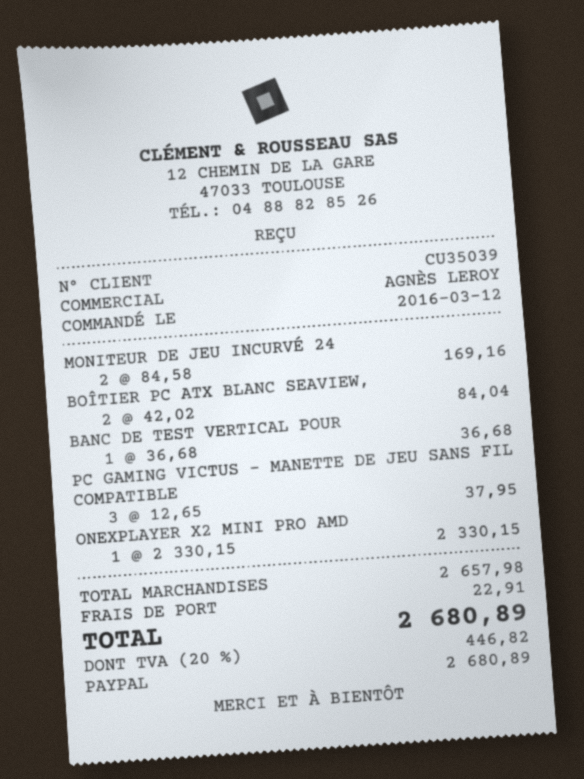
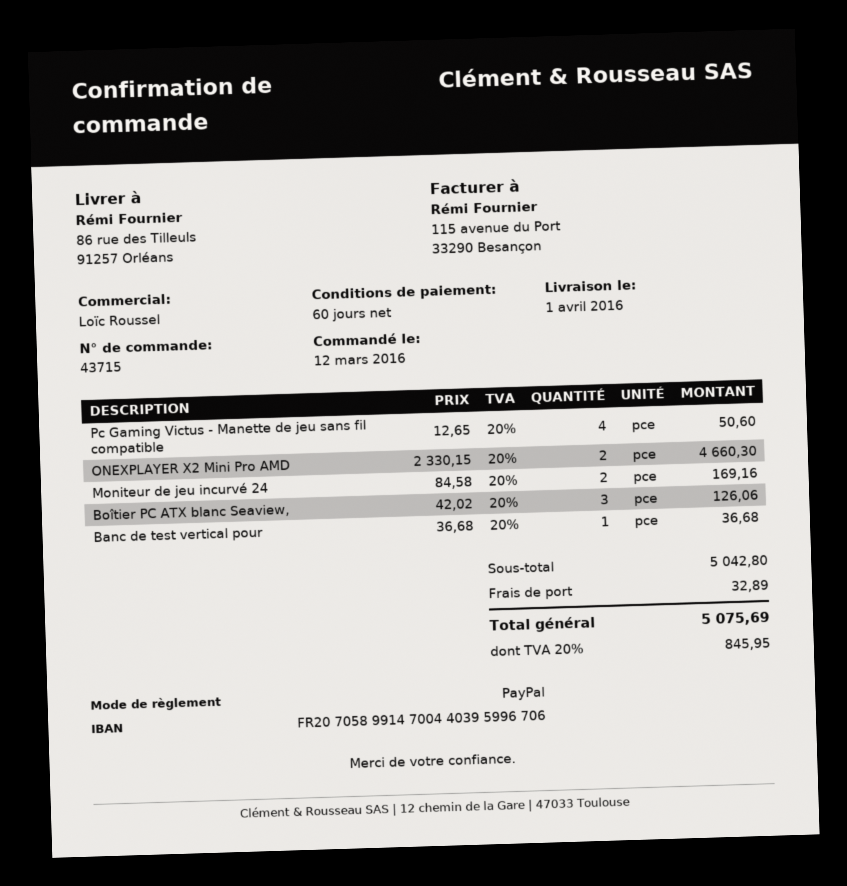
sales rep: AGNÈS LEROY -> Loïc Roussel
BOÎTIER PC ATX BLANC SEAVIEW,: 2 x 42.02 = 84.04 -> 3 x 42.02 = 126.06
PC GAMING VICTUS - MANETTE DE JEU SANS FIL COMPATIBLE: 3 x 12.65 = 37.95 -> 4 x 12.65 = 50.60
ONEXPLAYER X2 MINI PRO AMD: 1 x 2330.15 = 2330.15 -> 2 x 2330.15 = 4660.30
subtotal: 2657.98 -> 5042.80
shipping: 22.91 -> 32.89
tax: 20% = 446.82 -> 20% = 845.95
total: 2680.89 -> 5075.69

